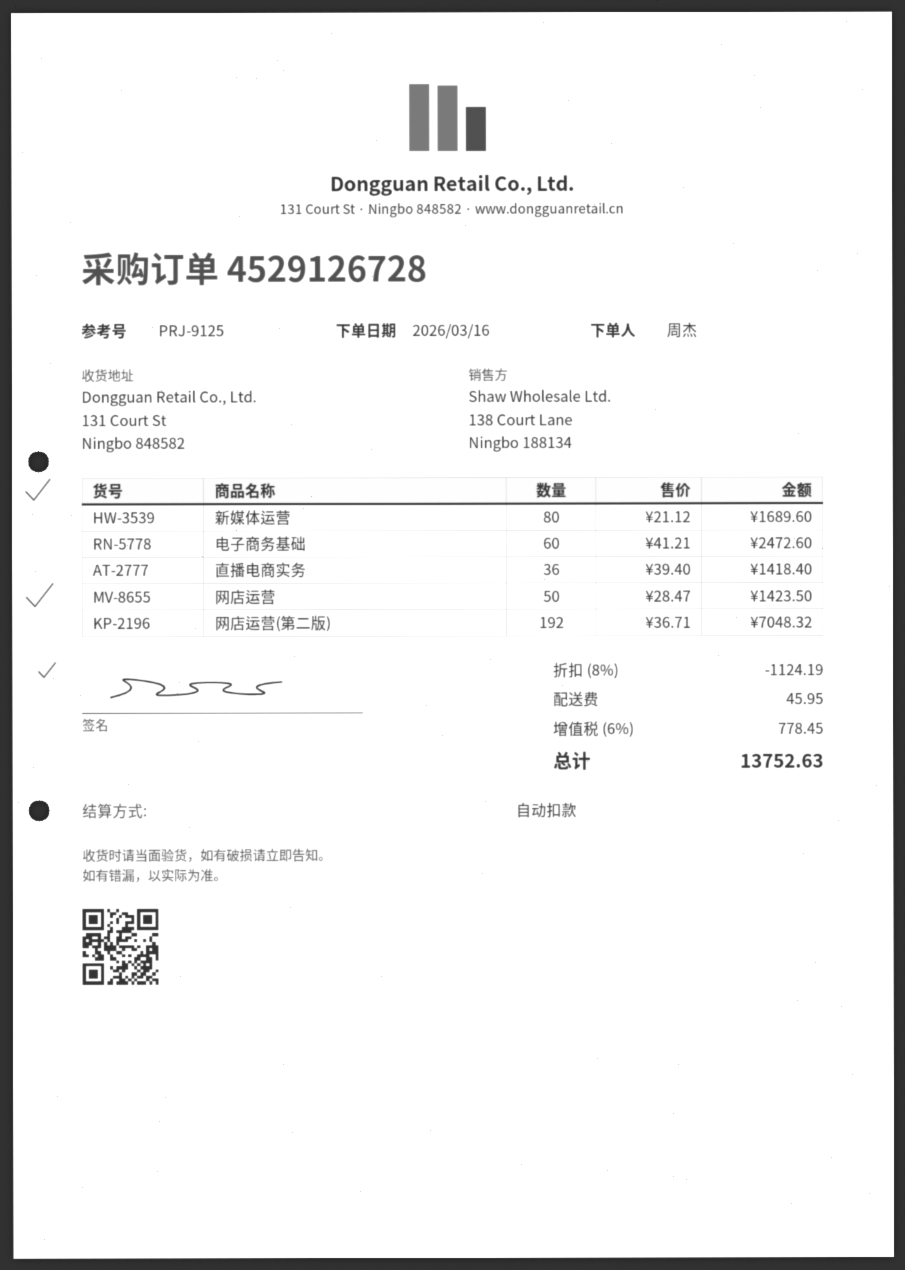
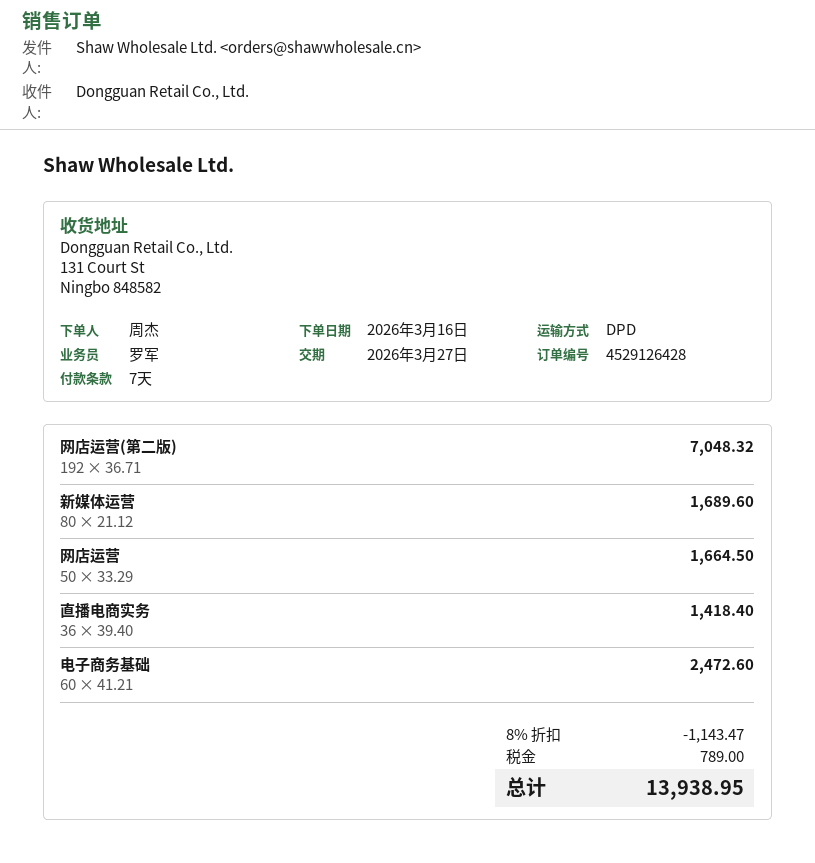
order number: 4529126728 -> 4529126428
网店运营: 50 x 28.47 = 1423.50 -> 50 x 33.29 = 1664.50
discount: 8% = 1124.19 -> 8% = 1143.47
shipping: 45.95 -> none
tax: 778.45 -> 789.00
total: 13752.63 -> 13938.95

